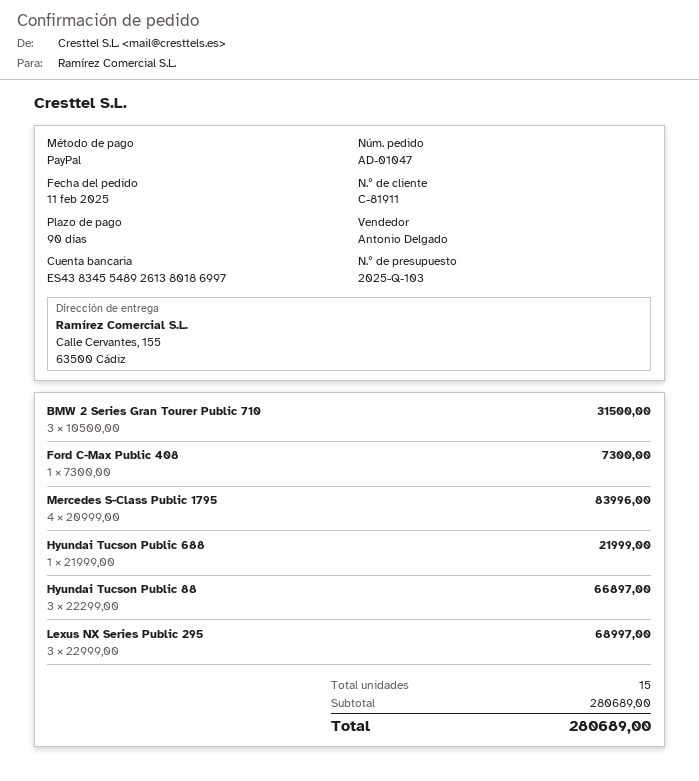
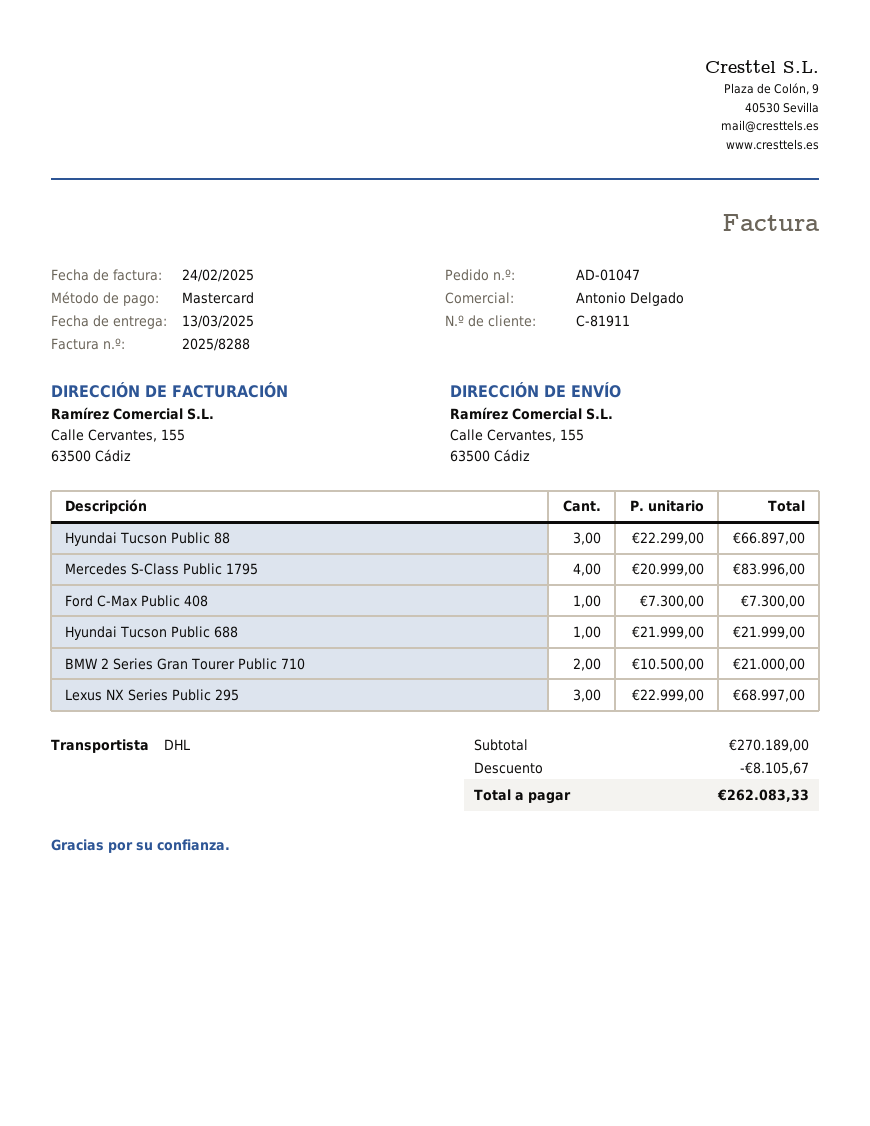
payment method: PayPal -> Mastercard
BMW 2 Series Gran Tourer Public 710: 3 x 10500.00 = 31500.00 -> 2 x 10500.00 = 21000.00
subtotal: 280689.00 -> 270189.00
discount: none -> 8105.67
total: 280689.00 -> 262083.33

